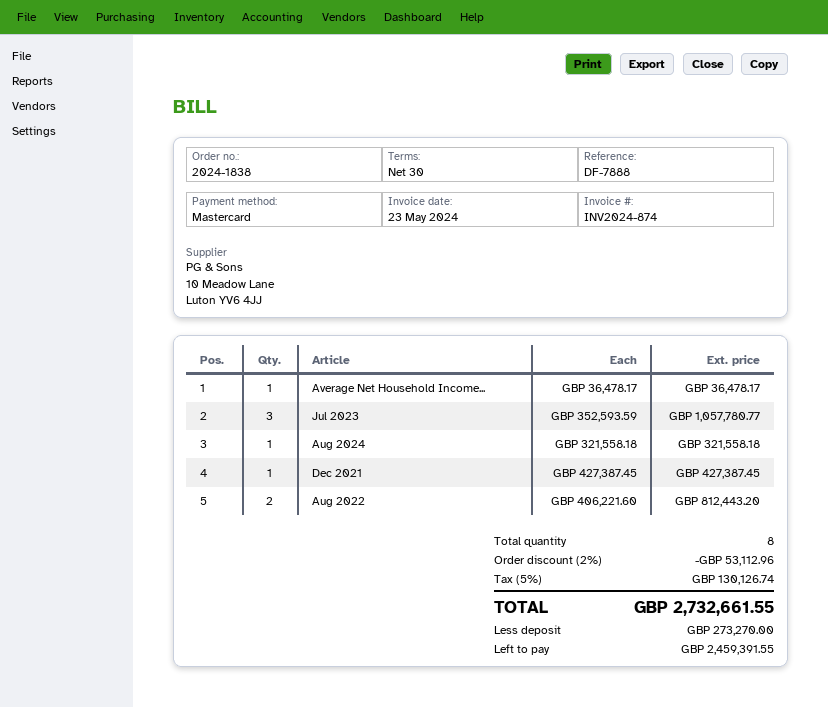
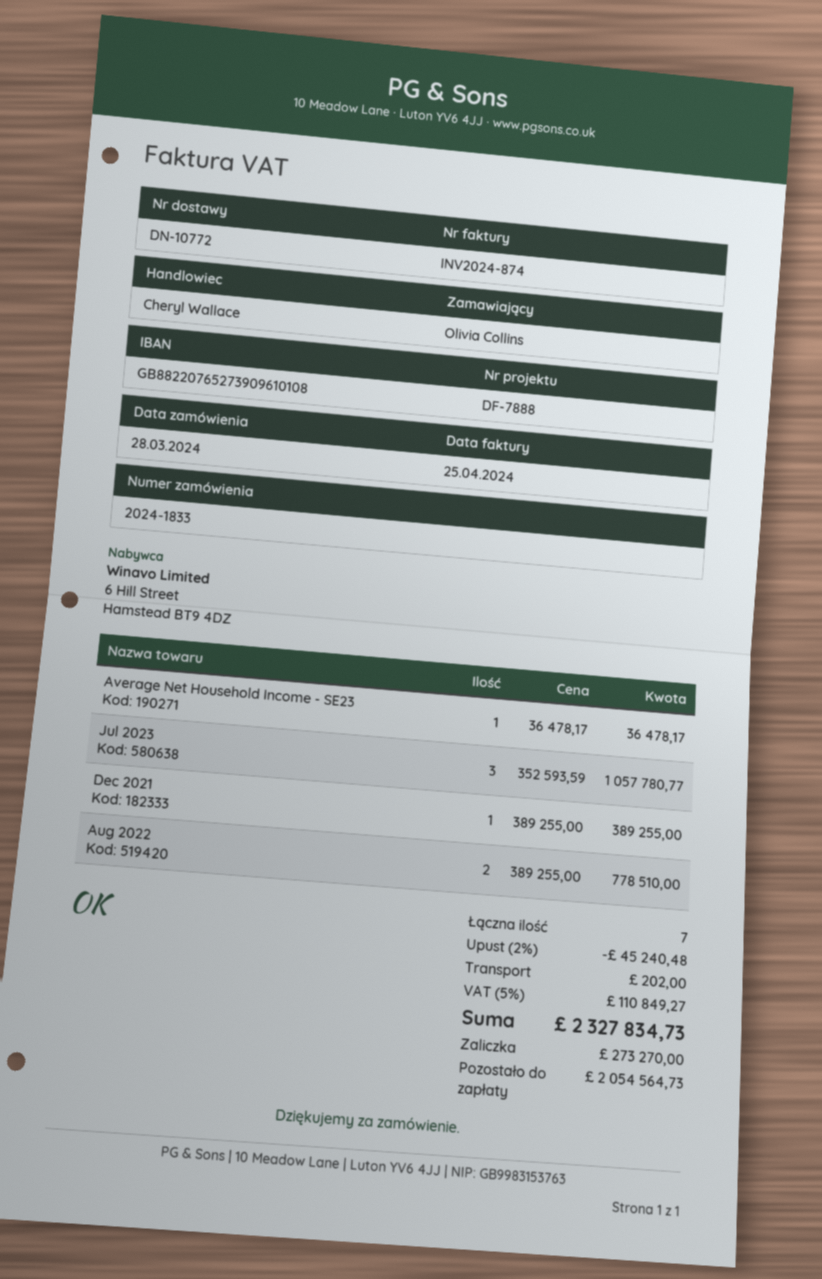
order number: 2024-1838 -> 2024-1833
invoice date: 2024-05-23 -> 2024-04-25
Aug 2024: 1 x 321558.18 = 321558.18 -> none
Dec 2021: 1 x 427387.45 = 427387.45 -> 1 x 389255.00 = 389255.00
Aug 2022: 2 x 406221.60 = 812443.20 -> 2 x 389255.00 = 778510.00
total quantity: 8 -> 7
discount: 2% = 53112.96 -> 2% = 45240.48
shipping: none -> 202.00
tax: 5% = 130126.74 -> 5% = 110849.27
total: 2732661.55 -> 2327834.73
balance: 2459391.55 -> 2054564.73

